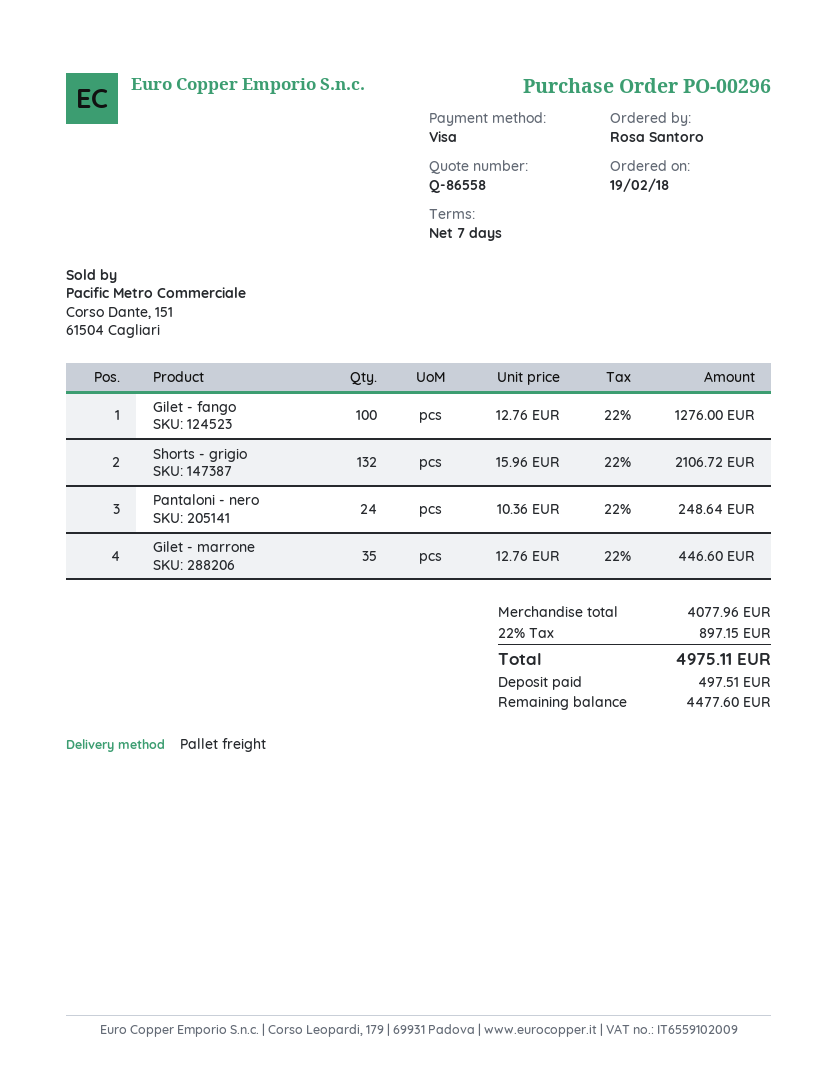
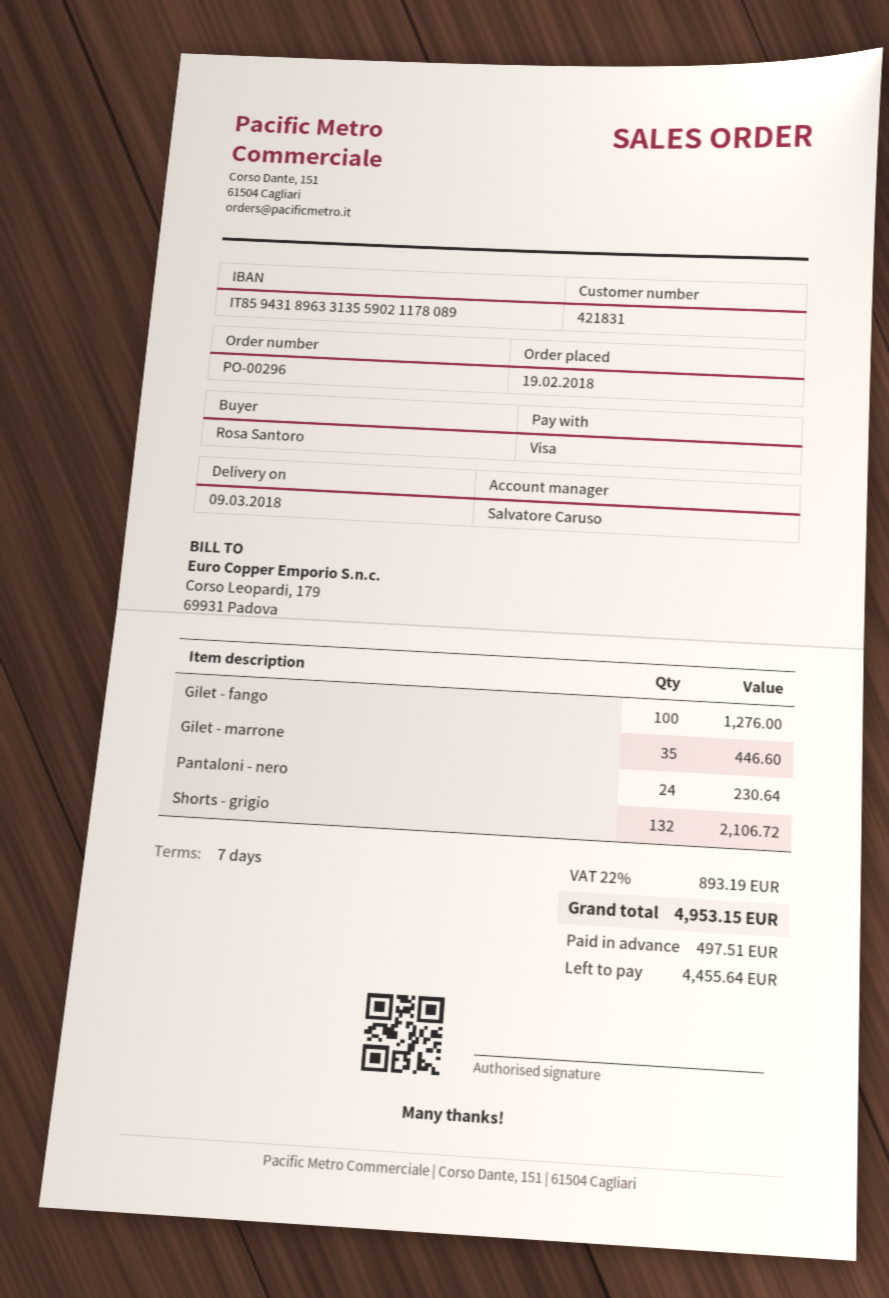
Pantaloni - nero: 24 for 248.64 -> 24 for 230.64
tax: 22% = 897.15 -> 22% = 893.19
total: 4975.11 -> 4953.15
balance: 4477.60 -> 4455.64

